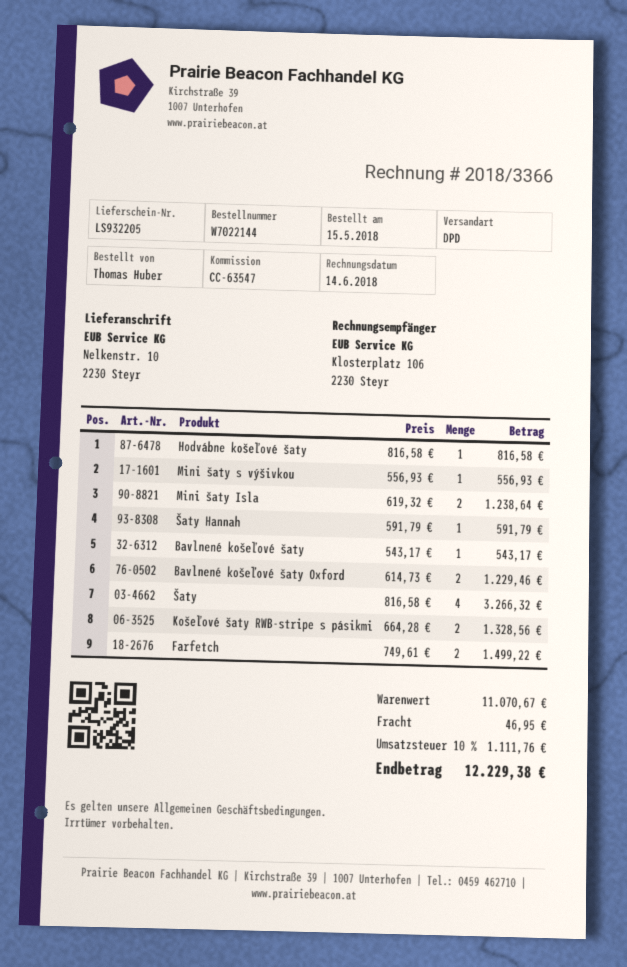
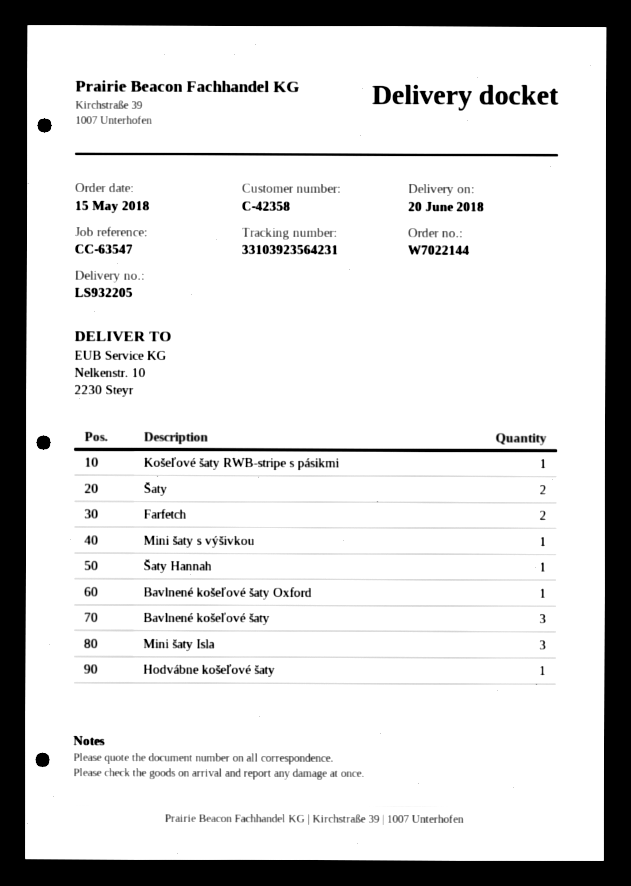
Mini šaty Isla: 2 -> 3
Bavlnené košeľové šaty: 1 -> 3
Bavlnené košeľové šaty Oxford: 2 -> 1
Šaty: 4 -> 2
Košeľové šaty RWB-stripe s pásikmi: 2 -> 1

